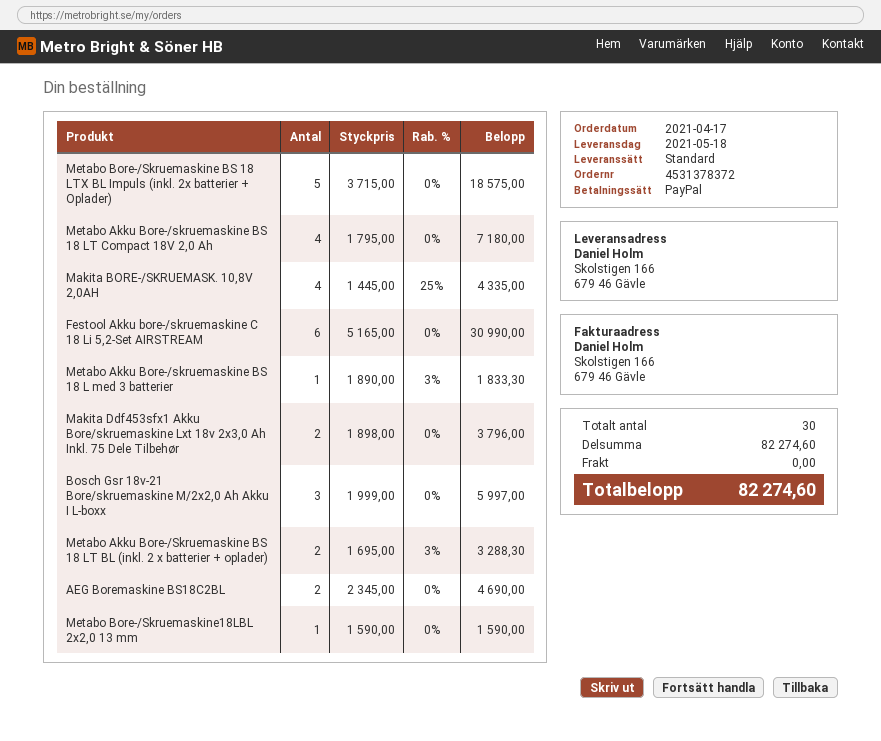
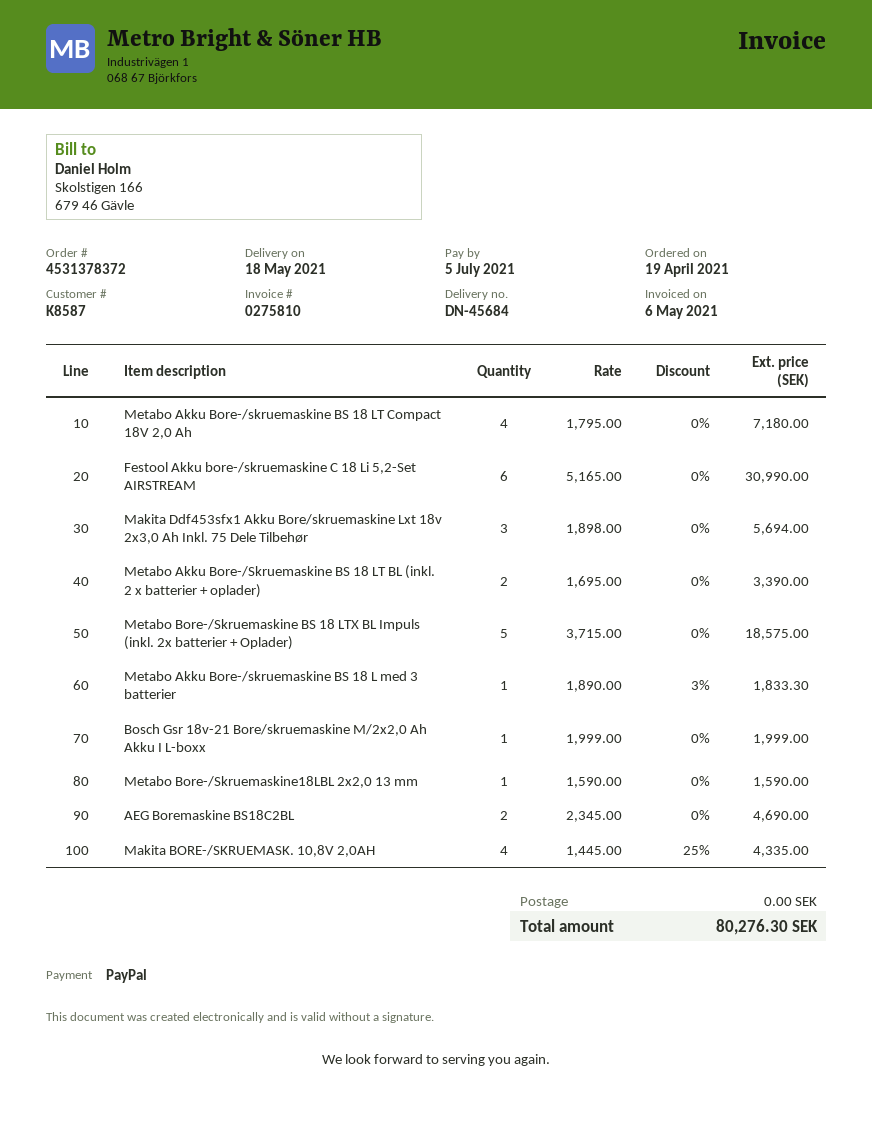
order date: 2021-04-17 -> 2021-04-19
Makita Ddf453sfx1 Akku Bore/skruemaskine Lxt 18v 2x3,0 Ah Inkl. 75 Dele Tilbehør: 2 x 1898.00 = 3796.00 -> 3 x 1898.00 = 5694.00
Bosch Gsr 18v-21 Bore/skruemaskine M/2x2,0 Ah Akku I L-boxx: 3 x 1999.00 = 5997.00 -> 1 x 1999.00 = 1999.00
Metabo Akku Bore-/Skruemaskine BS 18 LT BL (inkl. 2 x batterier + oplader): 2 x 1695.00 - 3% = 3288.30 -> 2 x 1695.00 = 3390.00
total: 82274.60 -> 80276.30

